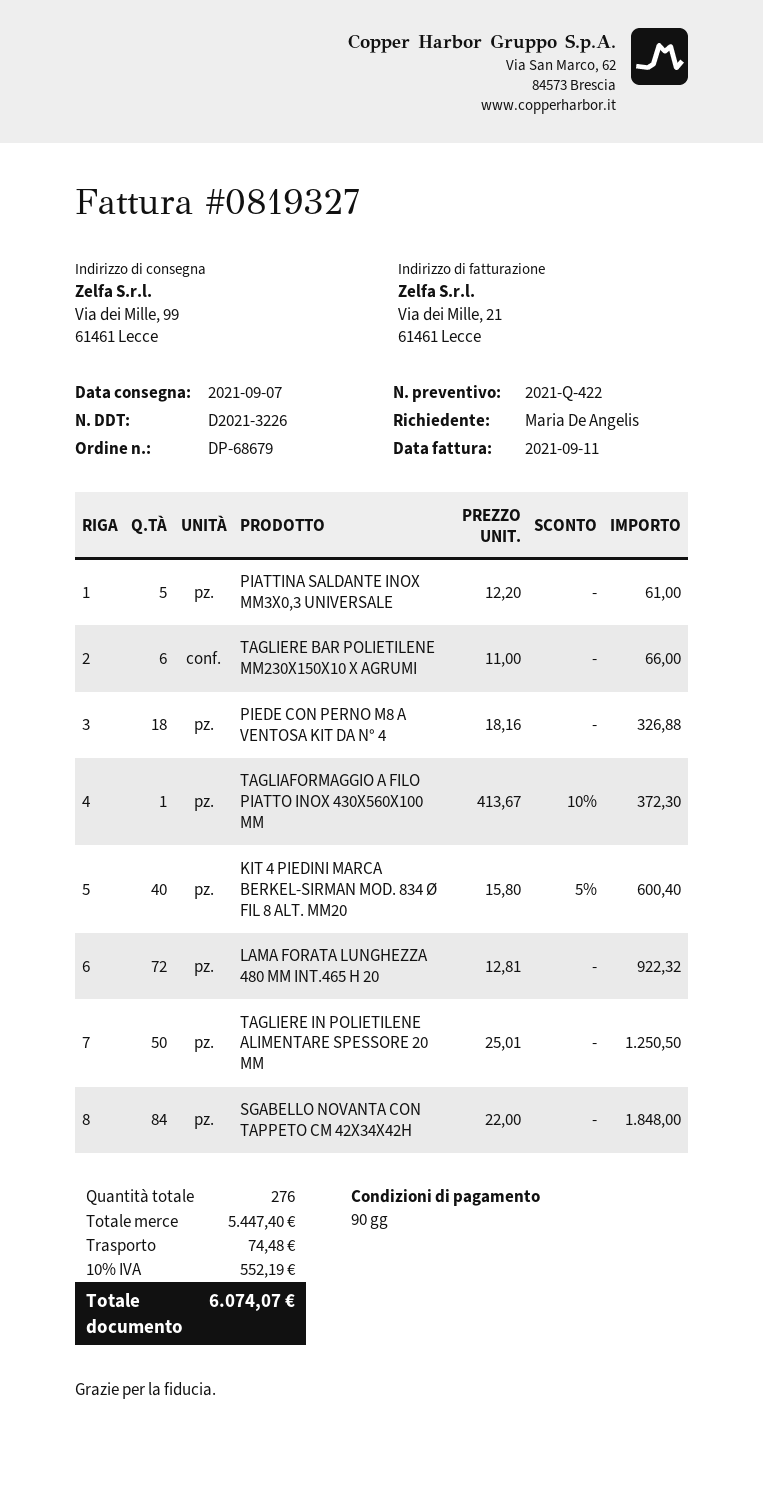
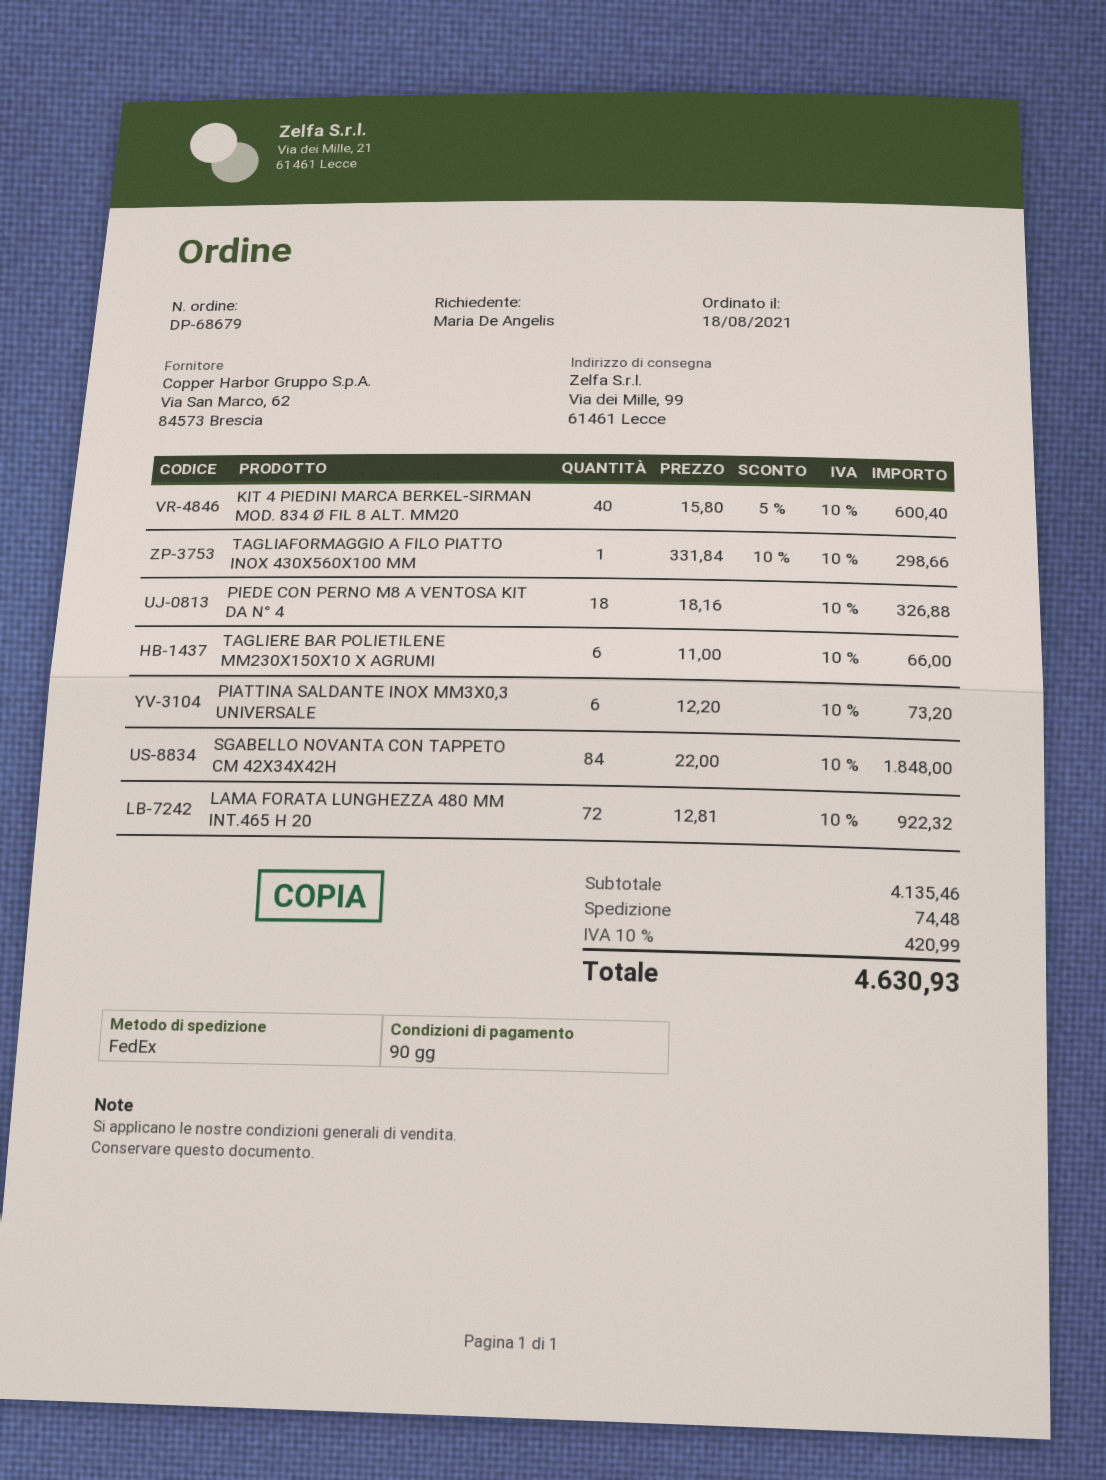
PIATTINA SALDANTE INOX MM3X0,3 UNIVERSALE: 5 x 12.20 = 61.00 -> 6 x 12.20 = 73.20
TAGLIAFORMAGGIO A FILO PIATTO INOX 430X560X100 MM: 1 x 413.67 - 10% = 372.30 -> 1 x 331.84 - 10% = 298.66
TAGLIERE IN POLIETILENE ALIMENTARE SPESSORE 20 MM: 50 x 25.01 = 1250.50 -> none
subtotal: 5447.40 -> 4135.46
tax: 10% = 552.19 -> 10% = 420.99
total: 6074.07 -> 4630.93

